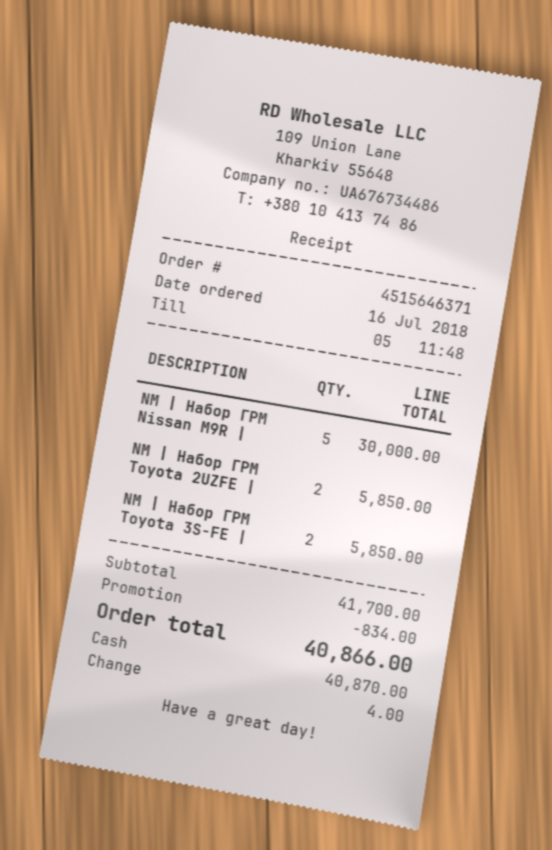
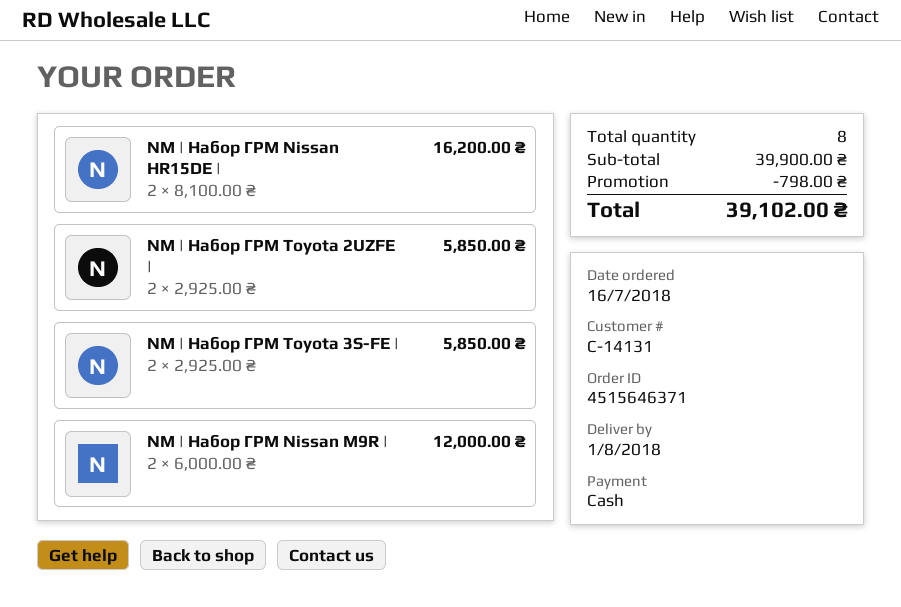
NM | Набор ГРМ Nissan M9R |: 5 for 30000.00 -> 2 for 12000.00
NM | Набор ГРМ Nissan HR15DE |: none -> 2 for 16200.00
subtotal: 41700.00 -> 39900.00
discount: 834.00 -> 798.00
total: 40866.00 -> 39102.00

